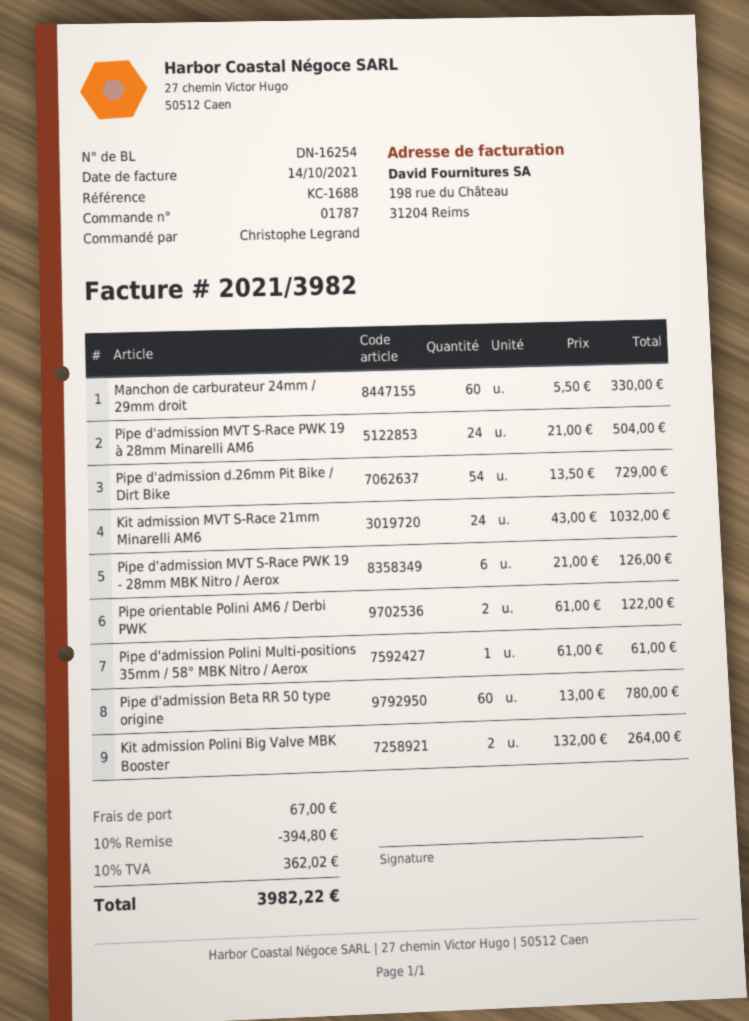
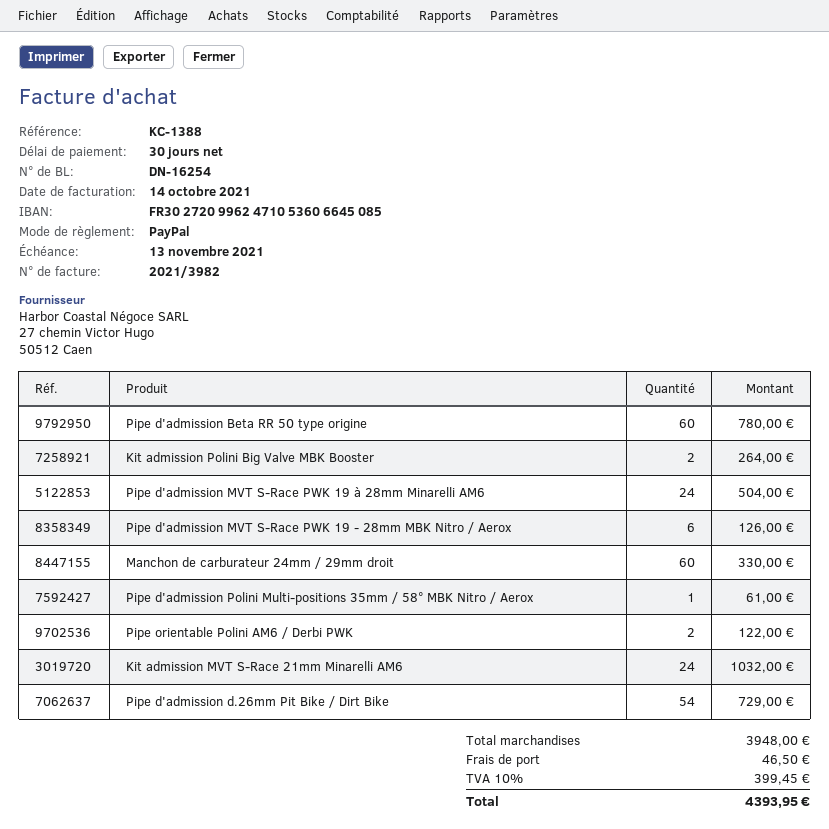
reference: KC-1688 -> KC-1388
discount: 10% = 394.80 -> none
shipping: 67.00 -> 46.50
tax: 10% = 362.02 -> 10% = 399.45
total: 3982.22 -> 4393.95

